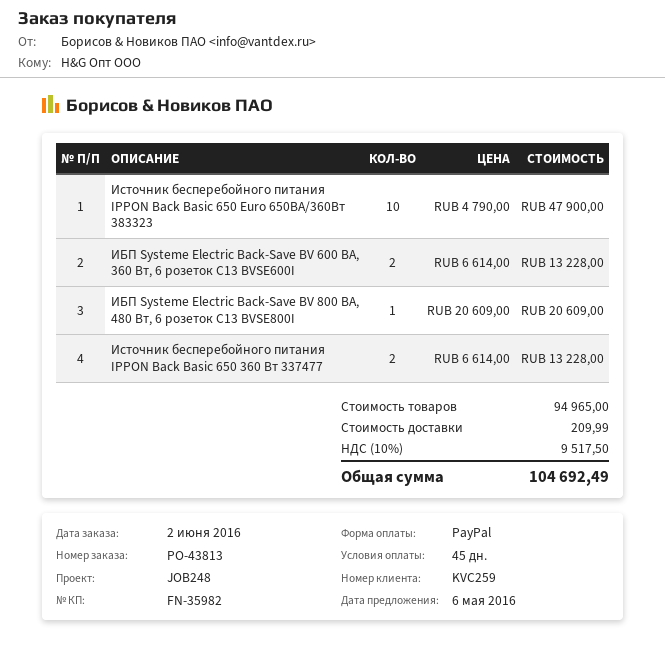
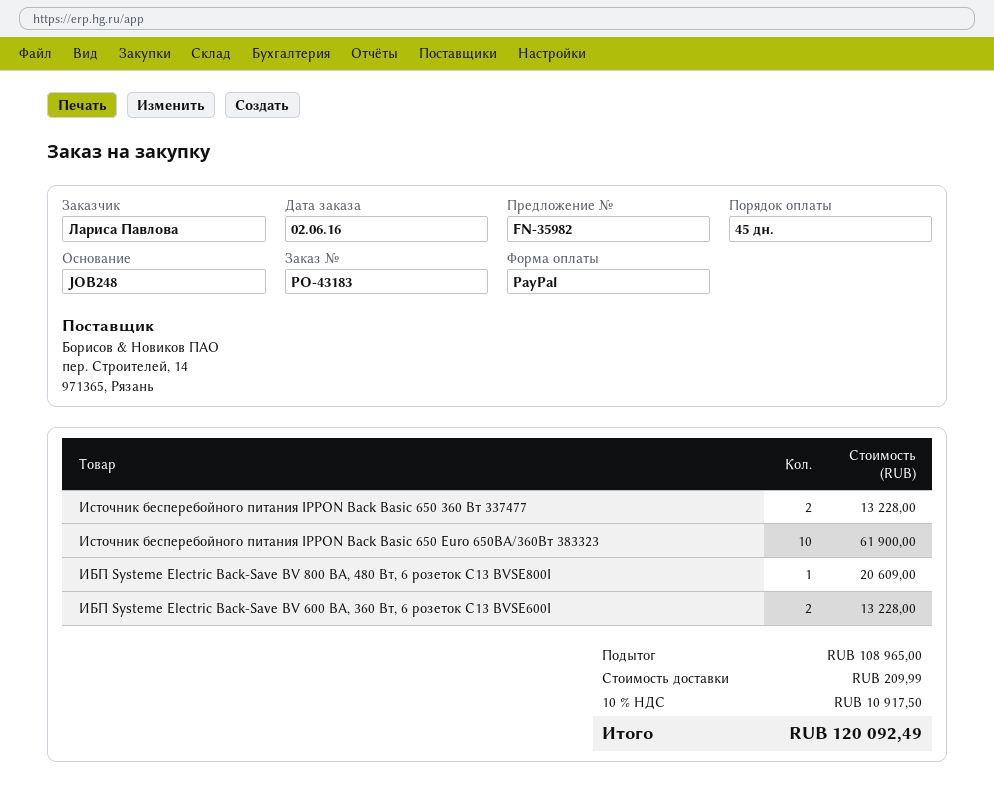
order number: PO-43813 -> PO-43183
Источник бесперебойного питания IPPON Back Basic 650 Euro 650ВА/360Вт 383323: 10 for 47900.00 -> 10 for 61900.00
subtotal: 94965.00 -> 108965.00
tax: 10% = 9517.50 -> 10% = 10917.50
total: 104692.49 -> 120092.49

